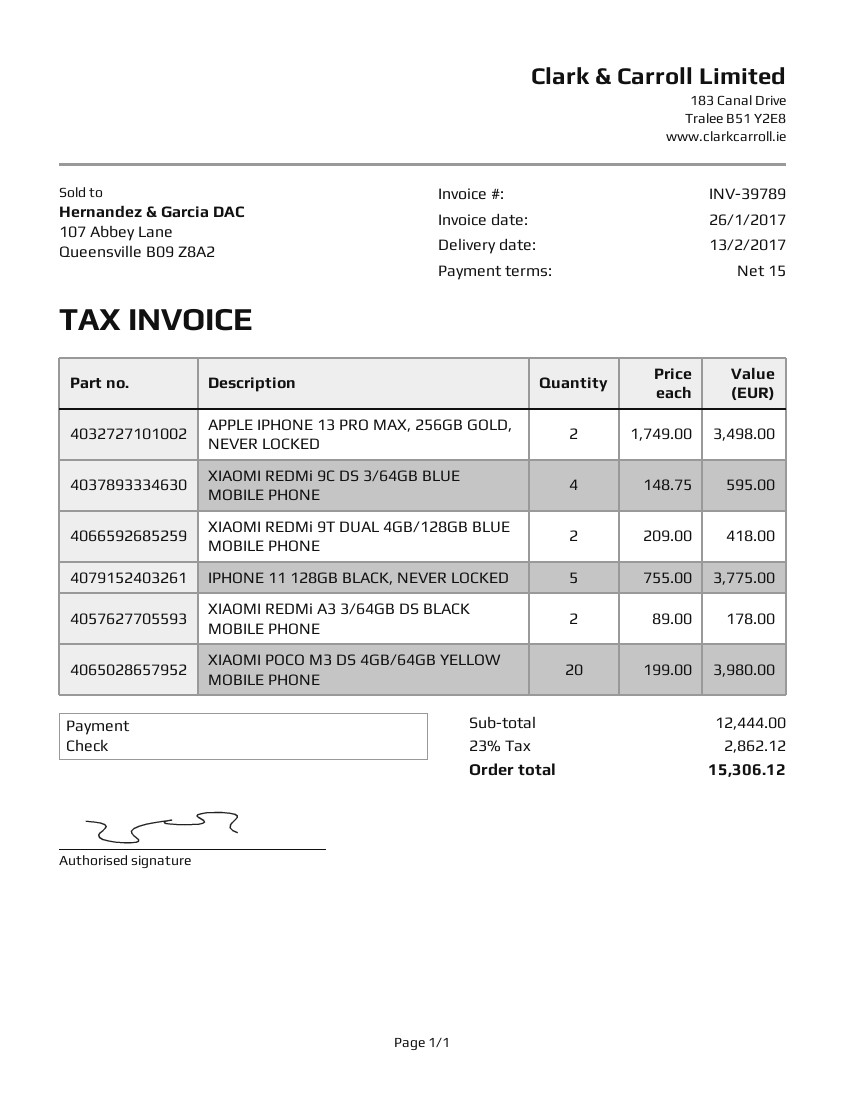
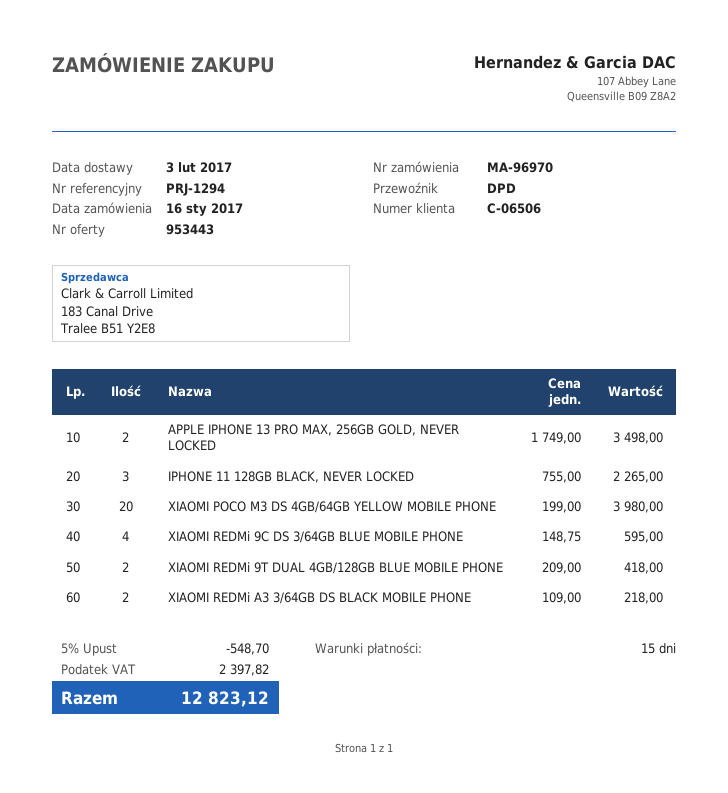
delivery date: 2017-02-13 -> 2017-02-03
IPHONE 11 128GB BLACK, NEVER LOCKED: 5 x 755.00 = 3775.00 -> 3 x 755.00 = 2265.00
XIAOMI REDMi A3 3/64GB DS BLACK MOBILE PHONE: 2 x 89.00 = 178.00 -> 2 x 109.00 = 218.00
discount: none -> 5% = 548.70
tax: 2862.12 -> 2397.82
total: 15306.12 -> 12823.12

